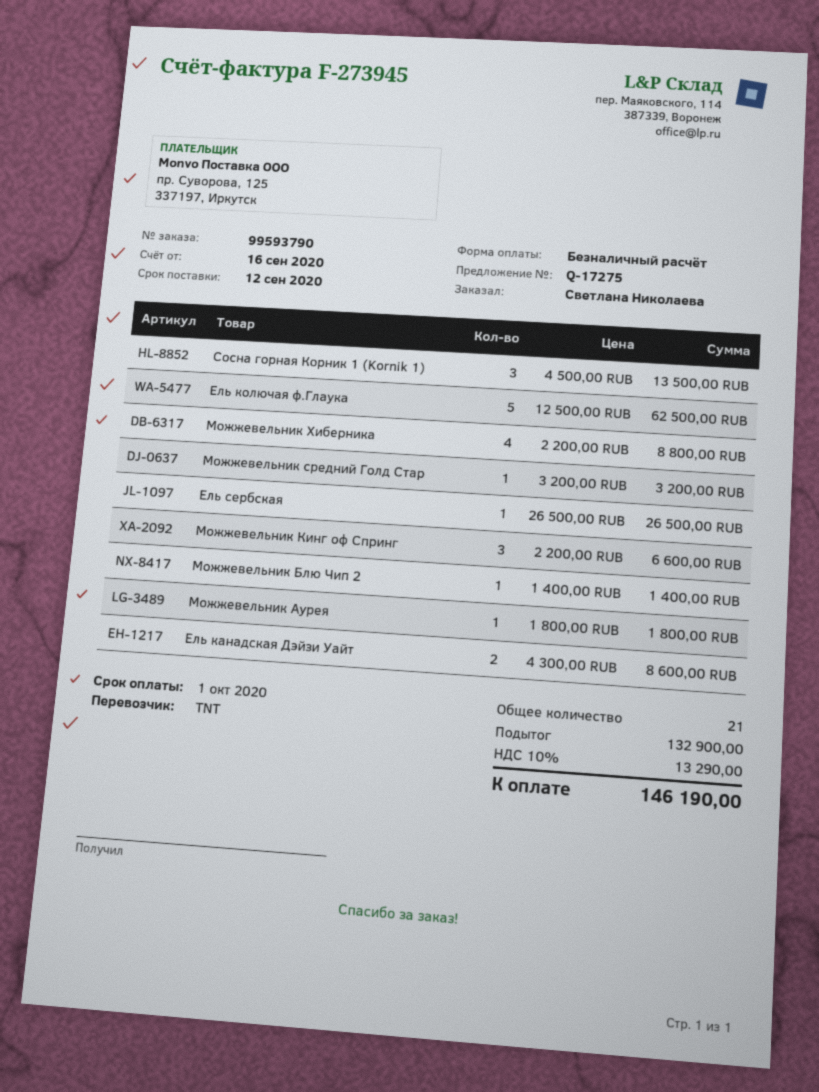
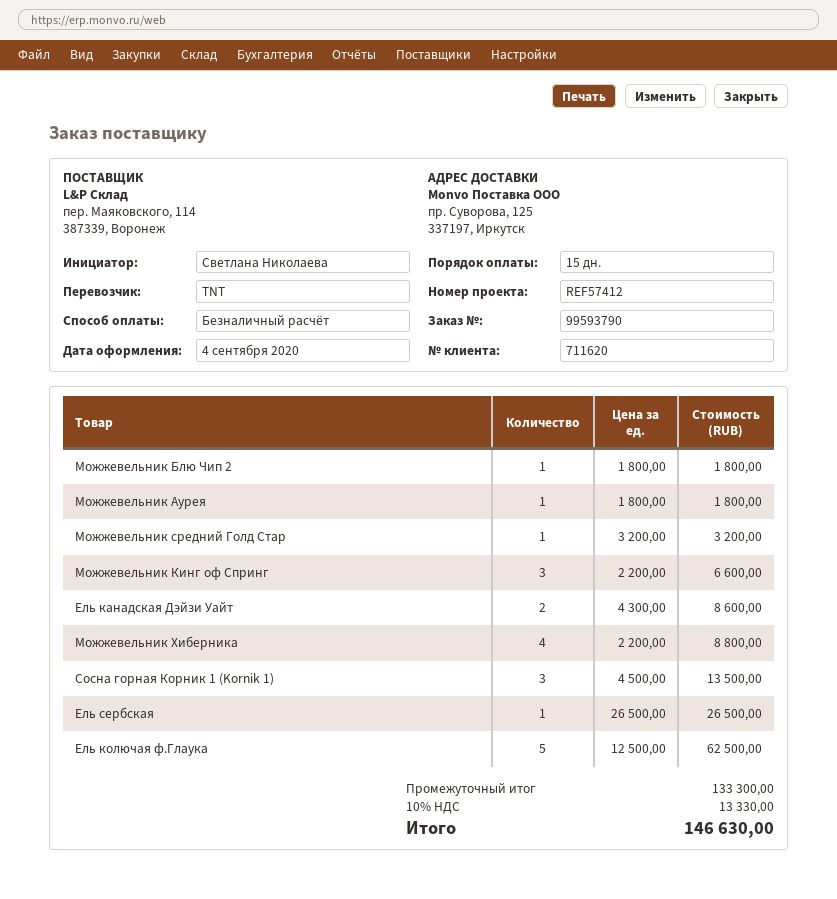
Можжевельник Блю Чип 2: 1 x 1400.00 = 1400.00 -> 1 x 1800.00 = 1800.00
subtotal: 132900.00 -> 133300.00
tax: 10% = 13290.00 -> 10% = 13330.00
total: 146190.00 -> 146630.00

